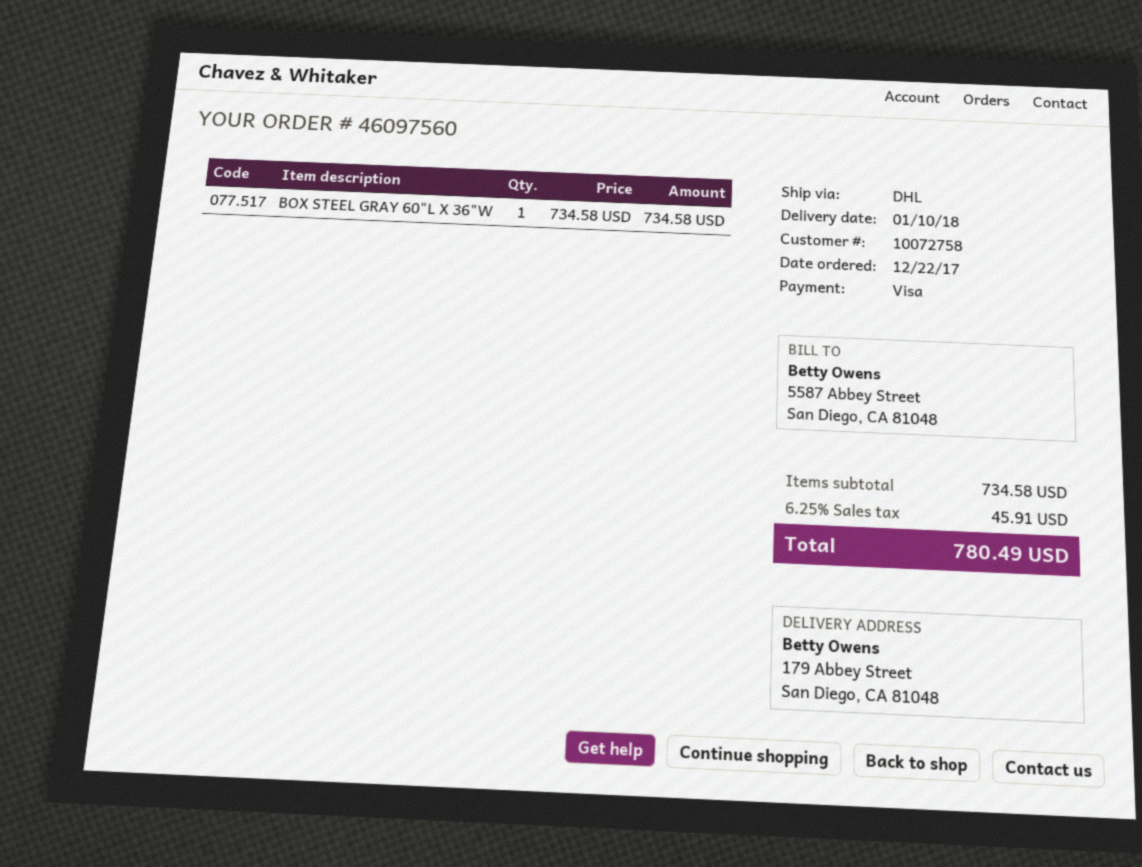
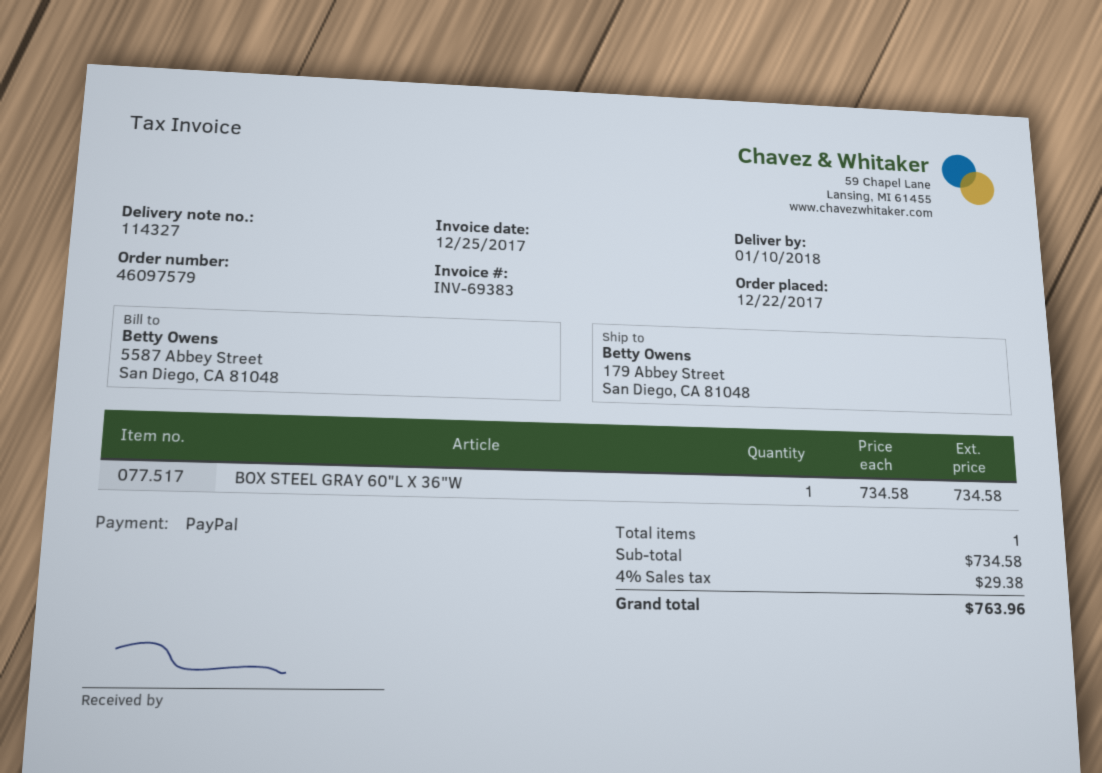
order number: 46097560 -> 46097579
payment method: Visa -> PayPal
tax: 6.25% = 45.91 -> 4% = 29.38
total: 780.49 -> 763.96

